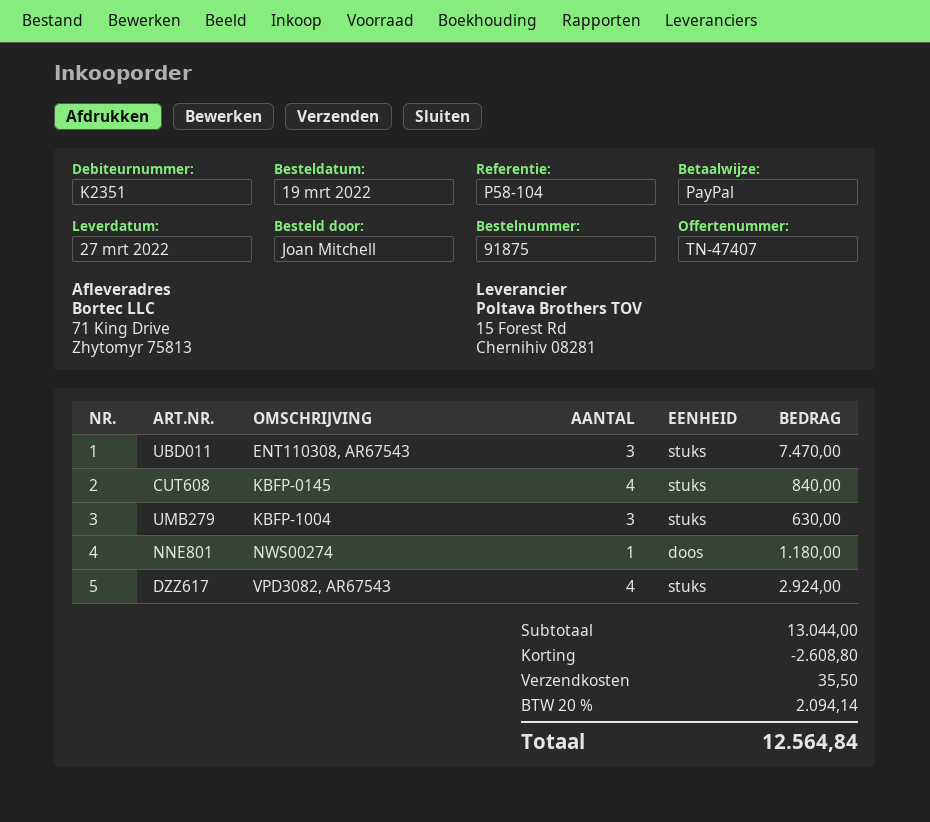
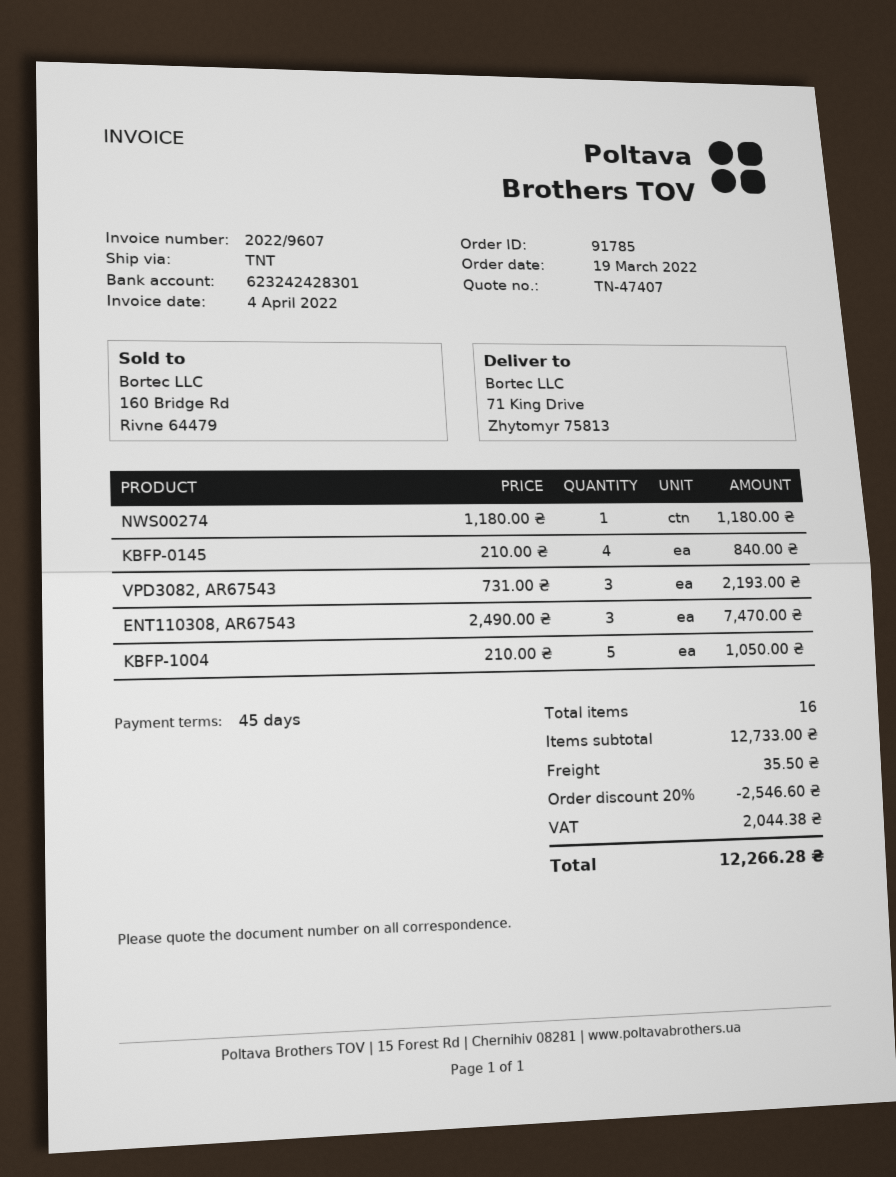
order number: 91875 -> 91785
KBFP-1004: 3 for 630.00 -> 5 for 1050.00
VPD3082, AR67543: 4 for 2924.00 -> 3 for 2193.00
subtotal: 13044.00 -> 12733.00
discount: 2608.80 -> 2546.60
tax: 2094.14 -> 2044.38
total: 12564.84 -> 12266.28

